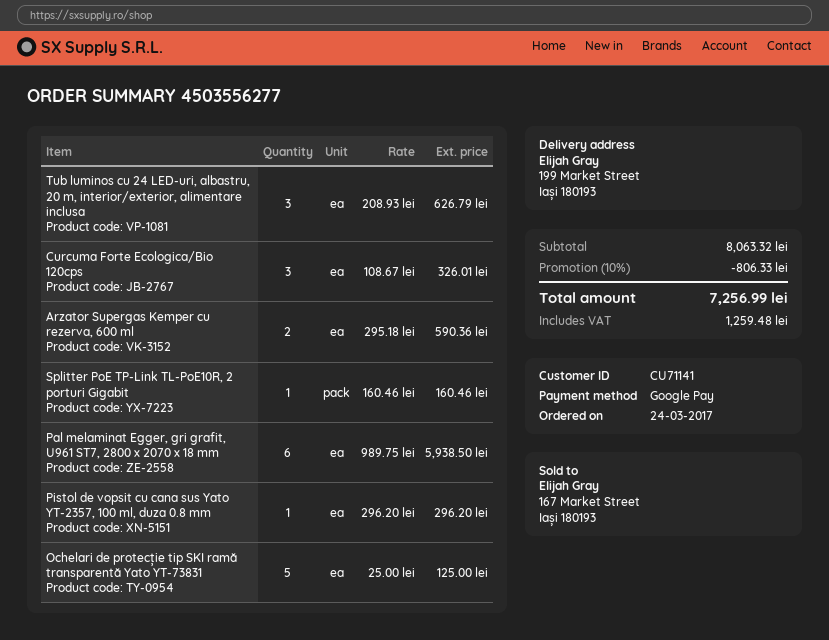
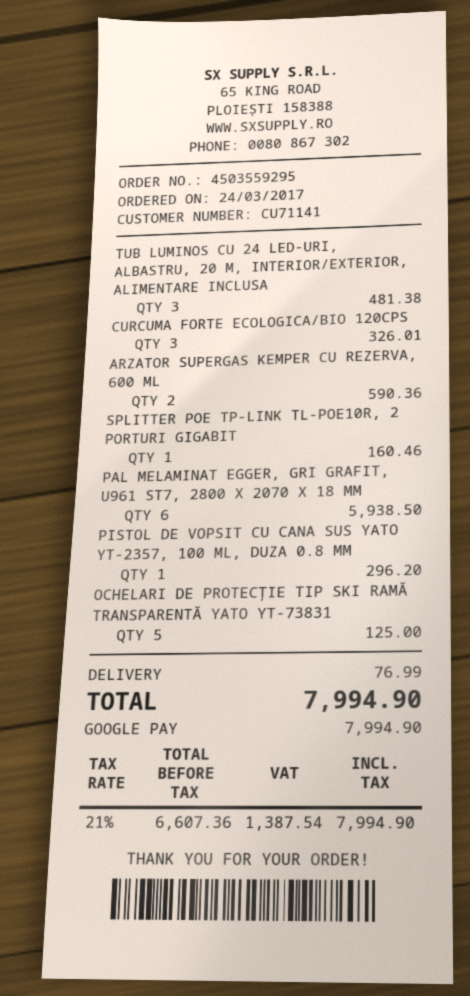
order number: 4503556277 -> 4503559295
Tub luminos cu 24 LED-uri, albastru, 20 m, interior/exterior, alimentare inclusa: 3 for 626.79 -> 3 for 481.38
discount: 10% = 806.33 -> none
shipping: none -> 76.99
tax: 1259.48 -> 1387.54
total: 7256.99 -> 7994.90

